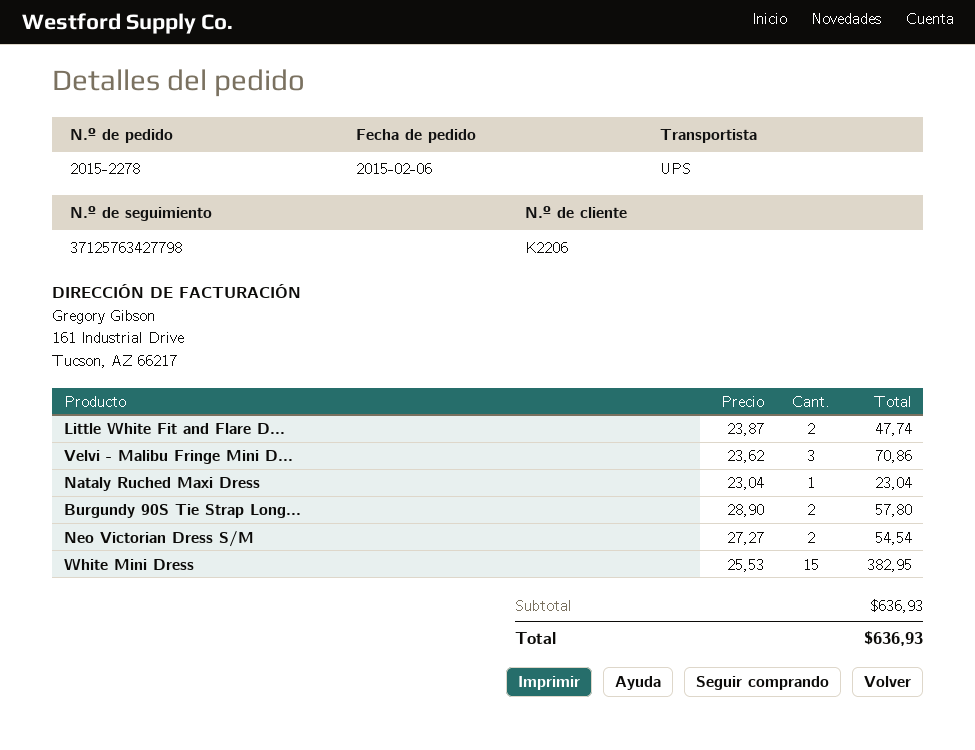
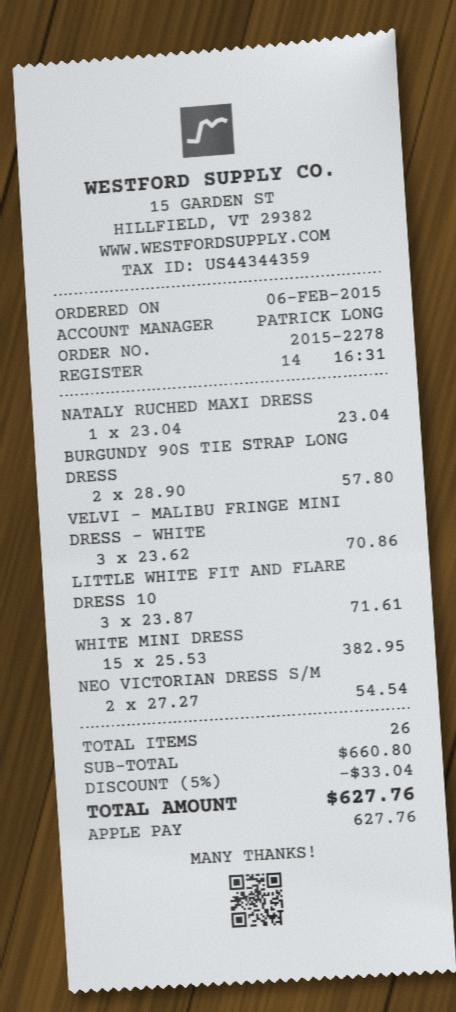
Little White Fit and Flare D...: 2 x 23.87 = 47.74 -> 3 x 23.87 = 71.61
subtotal: 636.93 -> 660.80
discount: none -> 5% = 33.04
total: 636.93 -> 627.76

